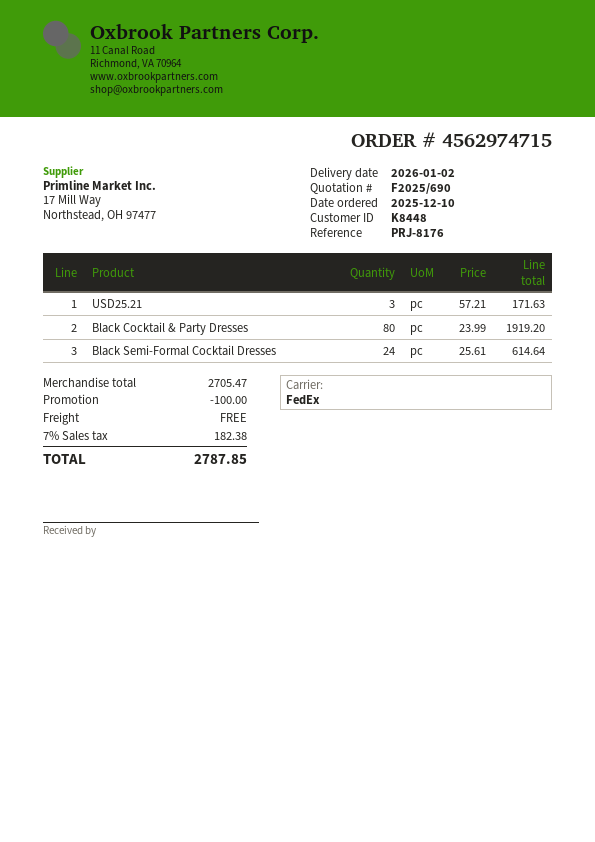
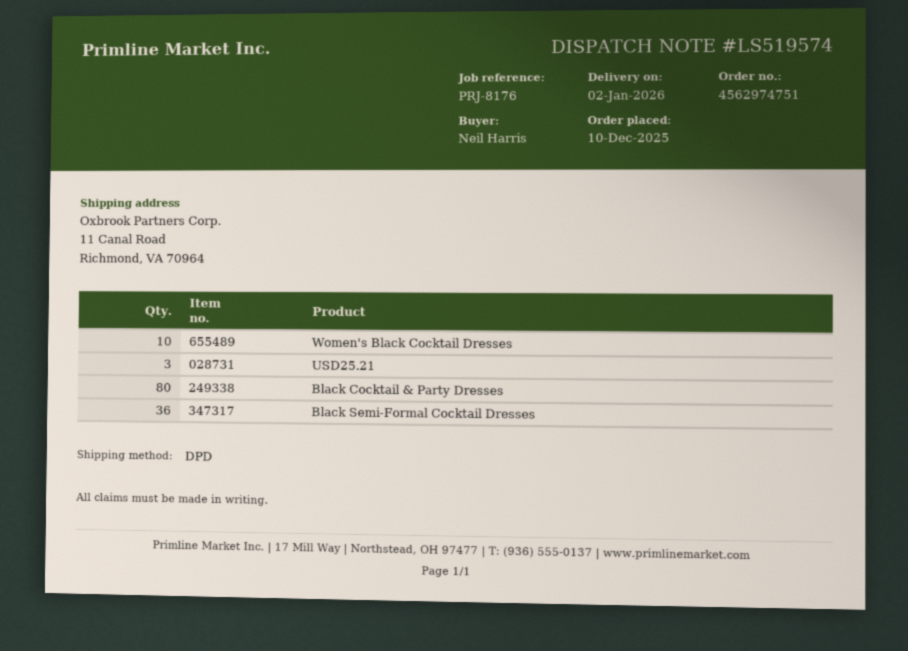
order number: 4562974715 -> 4562974751
shipping method: FedEx -> DPD
Black Semi-Formal Cocktail Dresses: 24 -> 36
Women's Black Cocktail Dresses: none -> 10

